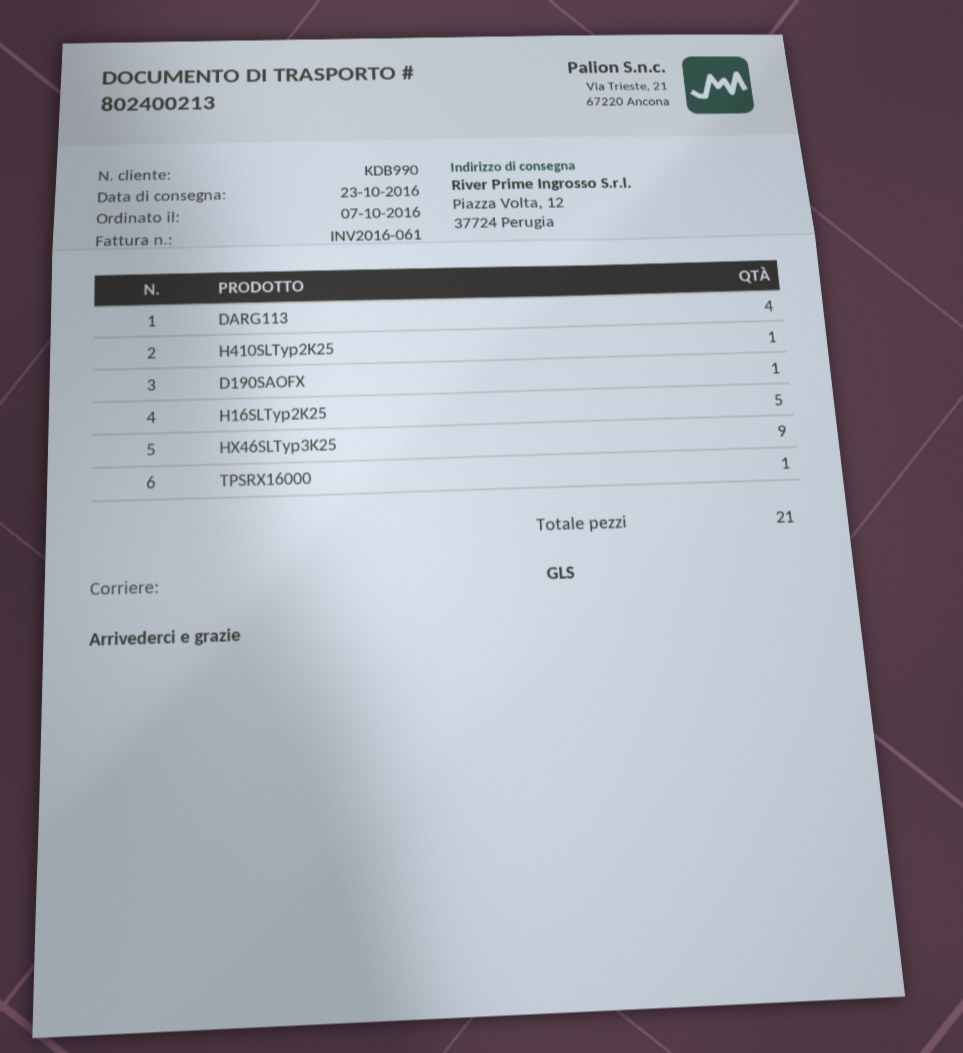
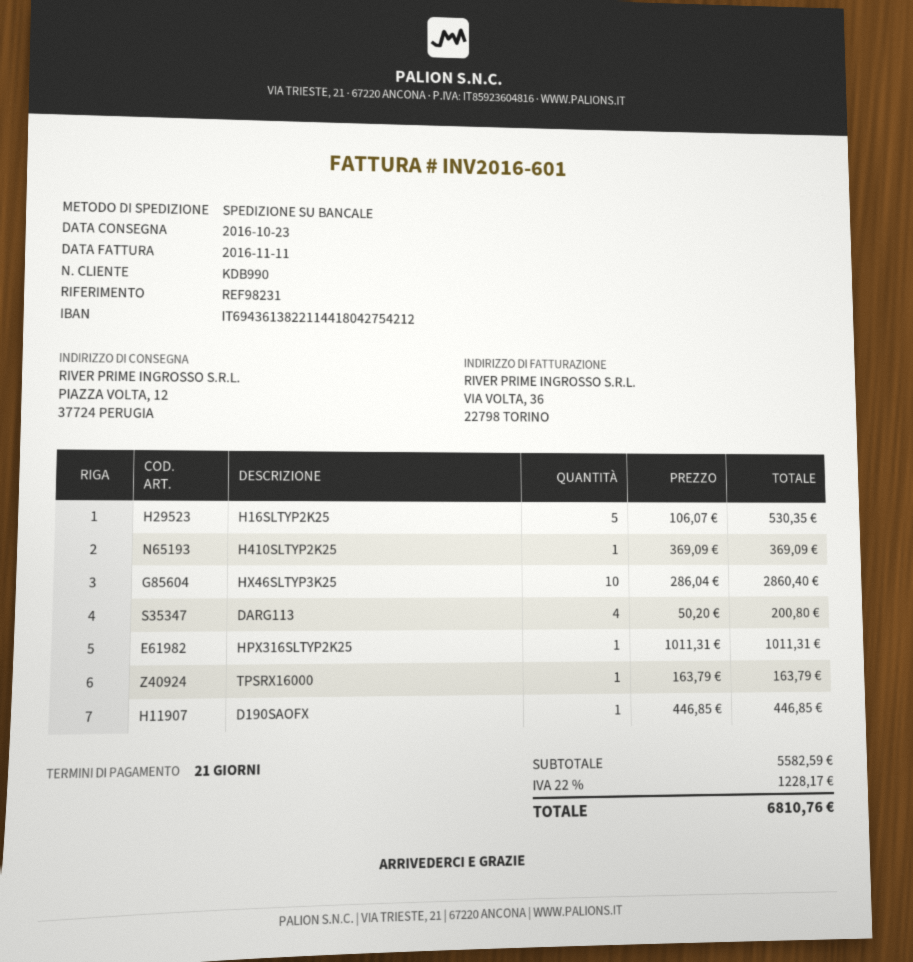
invoice number: INV2016-061 -> INV2016-601
shipping method: GLS -> pallet freight
HX46SLTyp3K25: 9 -> 10
HPX316SLTYP2K25: none -> 1

